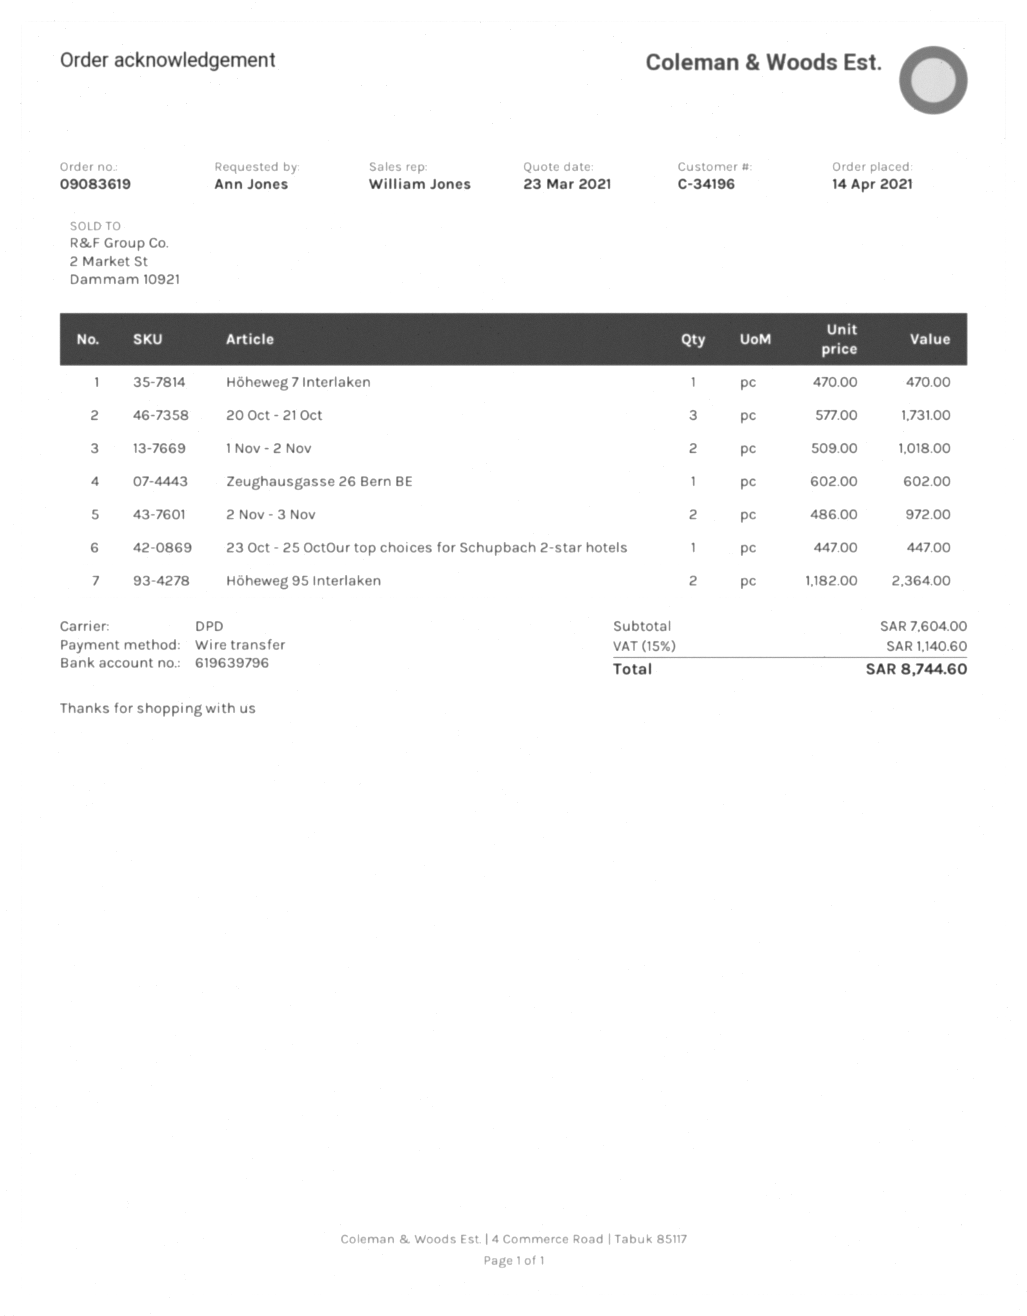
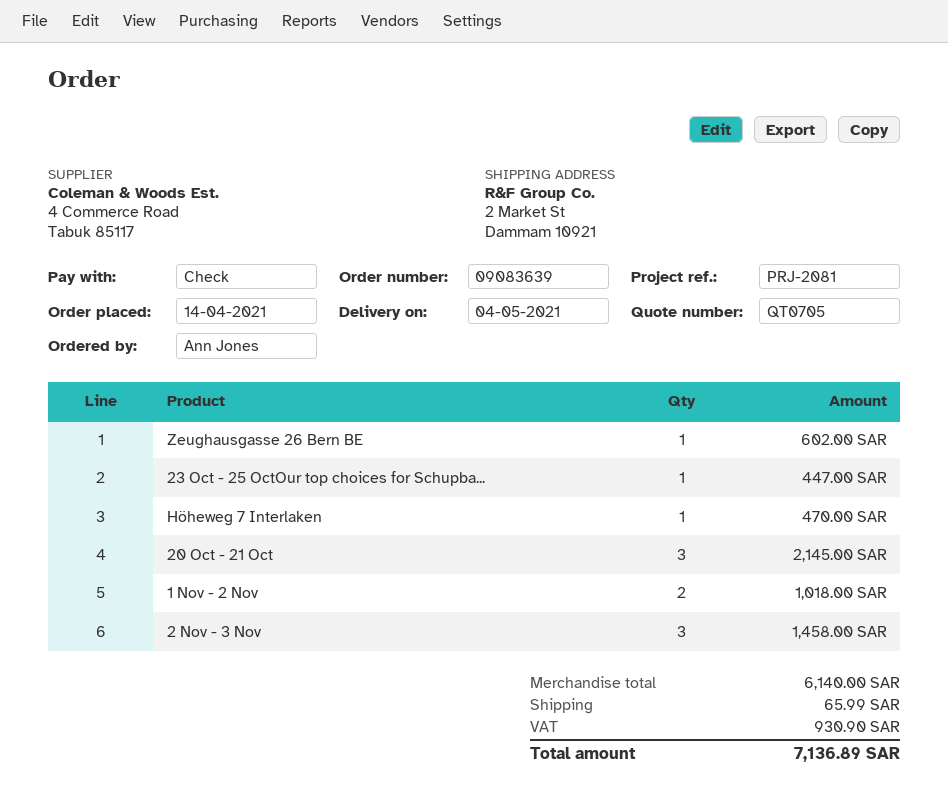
order number: 09083619 -> 09083639
payment method: bank transfer -> cheque
20 Oct - 21 Oct: 3 for 1731.00 -> 3 for 2145.00
2 Nov - 3 Nov: 2 for 972.00 -> 3 for 1458.00
Höheweg 95 Interlaken: 2 for 2364.00 -> none
subtotal: 7604.00 -> 6140.00
shipping: none -> 65.99
tax: 1140.60 -> 930.90
total: 8744.60 -> 7136.89

